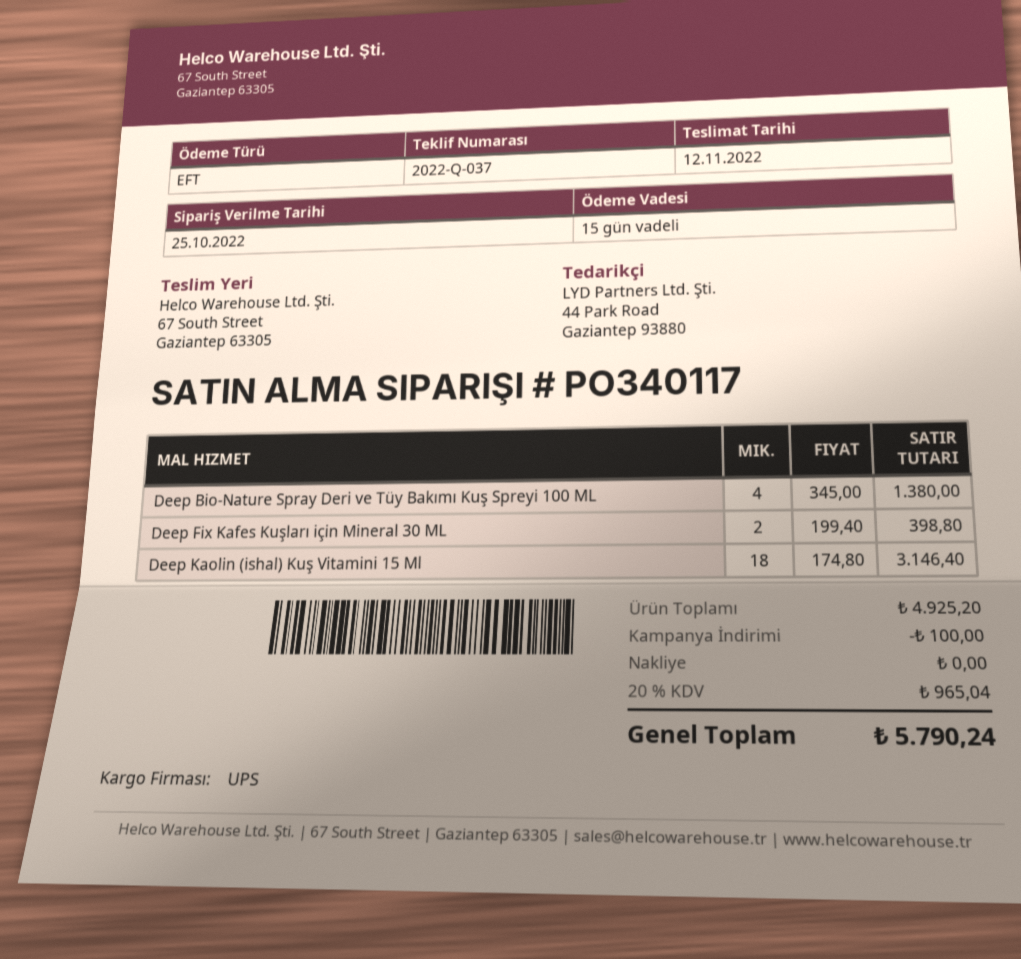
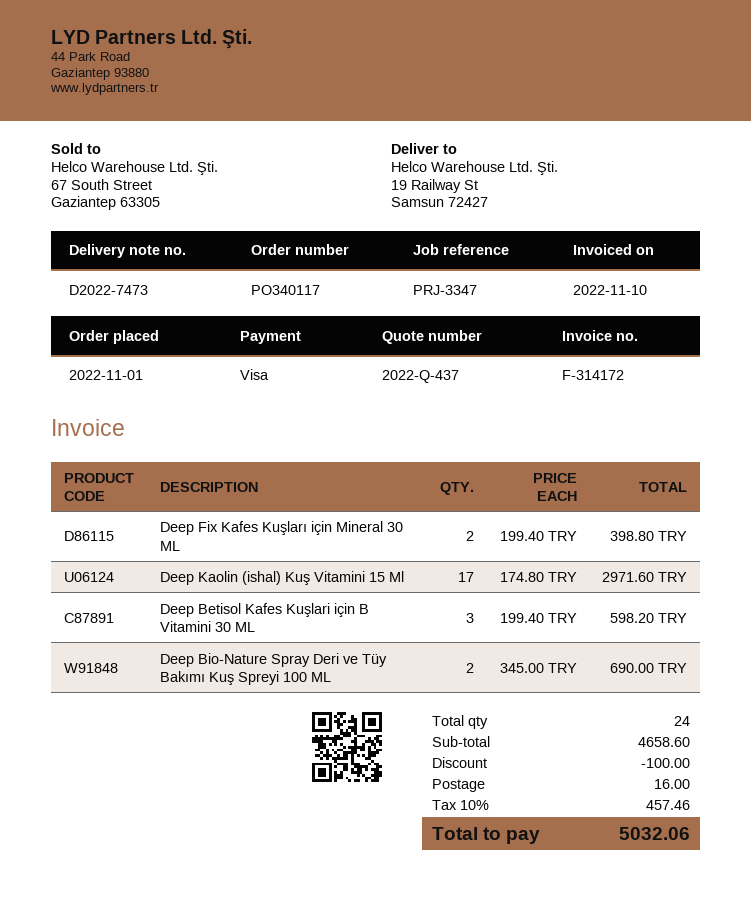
quote number: 2022-Q-037 -> 2022-Q-437
order date: 2022-10-25 -> 2022-11-01
payment method: bank transfer -> Visa
ship to: 67 South Street, Gaziantep 63305 -> 19 Railway St, Samsun 72427
Deep Bio-Nature Spray Deri ve Tüy Bakımı Kuş Spreyi 100 ML: 4 x 345.00 = 1380.00 -> 2 x 345.00 = 690.00
Deep Kaolin (ishal) Kuş Vitamini 15 Ml: 18 x 174.80 = 3146.40 -> 17 x 174.80 = 2971.60
Deep Betisol Kafes Kuşlari için B Vitamini 30 ML: none -> 3 x 199.40 = 598.20
subtotal: 4925.20 -> 4658.60
shipping: 0.00 -> 16.00
tax: 20% = 965.04 -> 10% = 457.46
total: 5790.24 -> 5032.06

